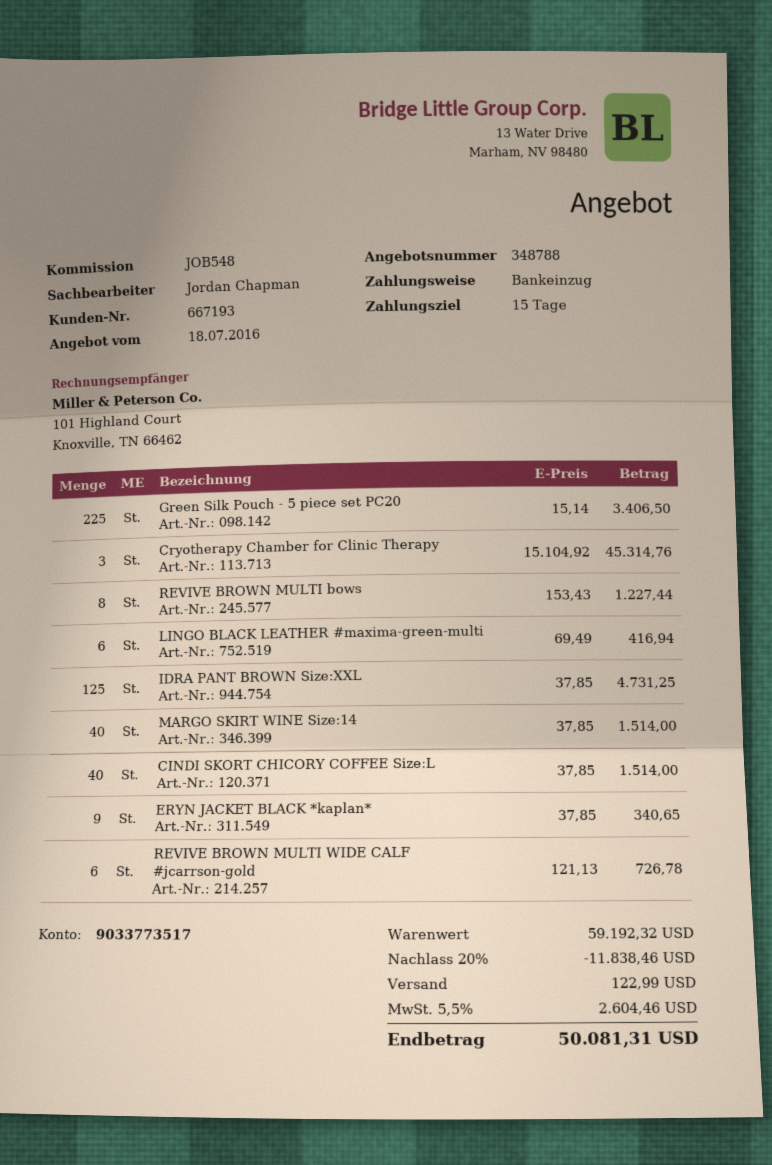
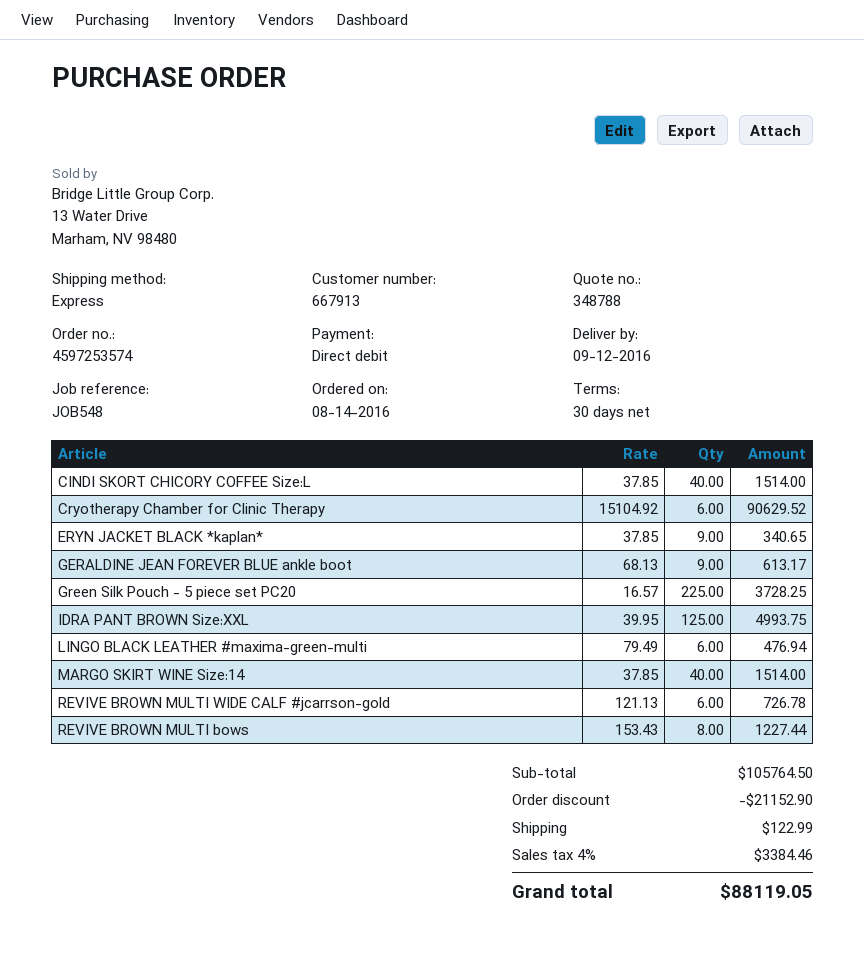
payment terms: 15 days -> 30 days
customer number: 667193 -> 667913
Green Silk Pouch - 5 piece set PC20: 225 x 15.14 = 3406.50 -> 225 x 16.57 = 3728.25
Cryotherapy Chamber for Clinic Therapy: 3 x 15104.92 = 45314.76 -> 6 x 15104.92 = 90629.52
LINGO BLACK LEATHER #maxima-green-multi: 6 x 69.49 = 416.94 -> 6 x 79.49 = 476.94
IDRA PANT BROWN Size:XXL: 125 x 37.85 = 4731.25 -> 125 x 39.95 = 4993.75
GERALDINE JEAN FOREVER BLUE ankle boot: none -> 9 x 68.13 = 613.17
subtotal: 59192.32 -> 105764.50
discount: 11838.46 -> 21152.90
tax: 5.5% = 2604.46 -> 4% = 3384.46
total: 50081.31 -> 88119.05

